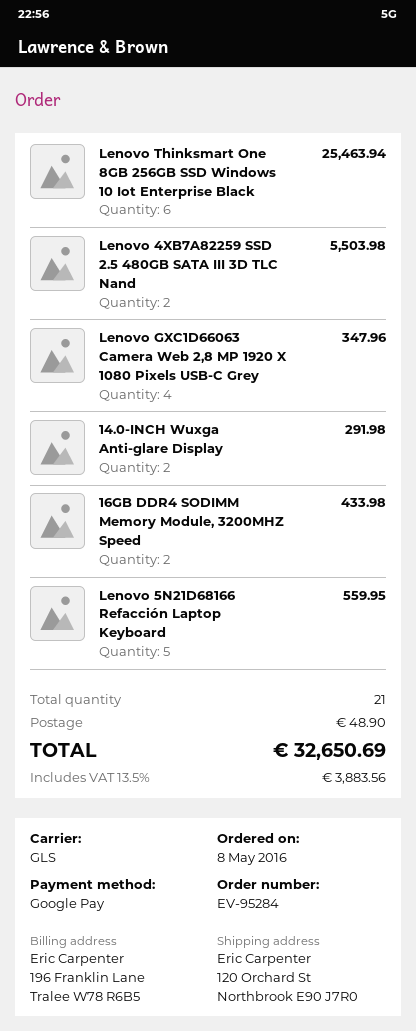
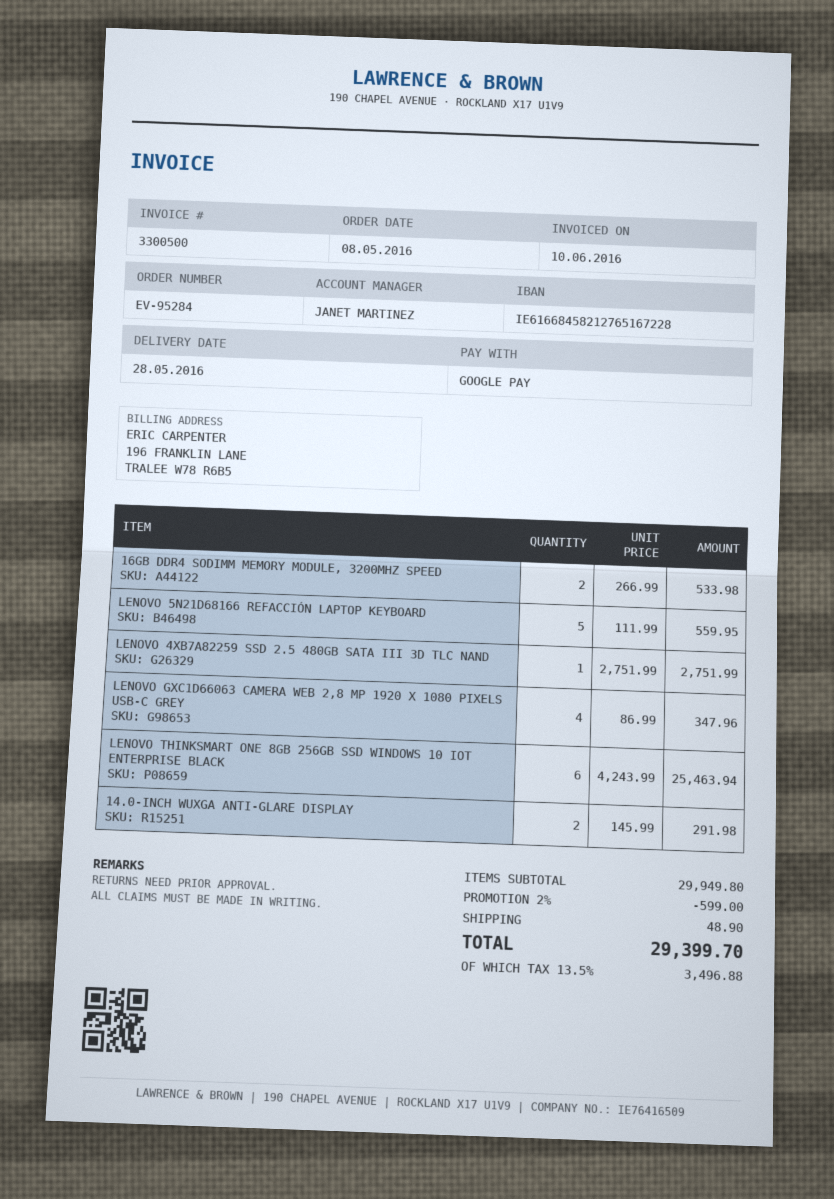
Lenovo 4XB7A82259 SSD 2.5 480GB SATA III 3D TLC Nand: 2 for 5503.98 -> 1 for 2751.99
16GB DDR4 SODIMM Memory Module, 3200MHZ Speed: 2 for 433.98 -> 2 for 533.98
discount: none -> 2% = 599.00
tax: 13.5% = 3883.56 -> 13.5% = 3496.88
total: 32650.69 -> 29399.70

